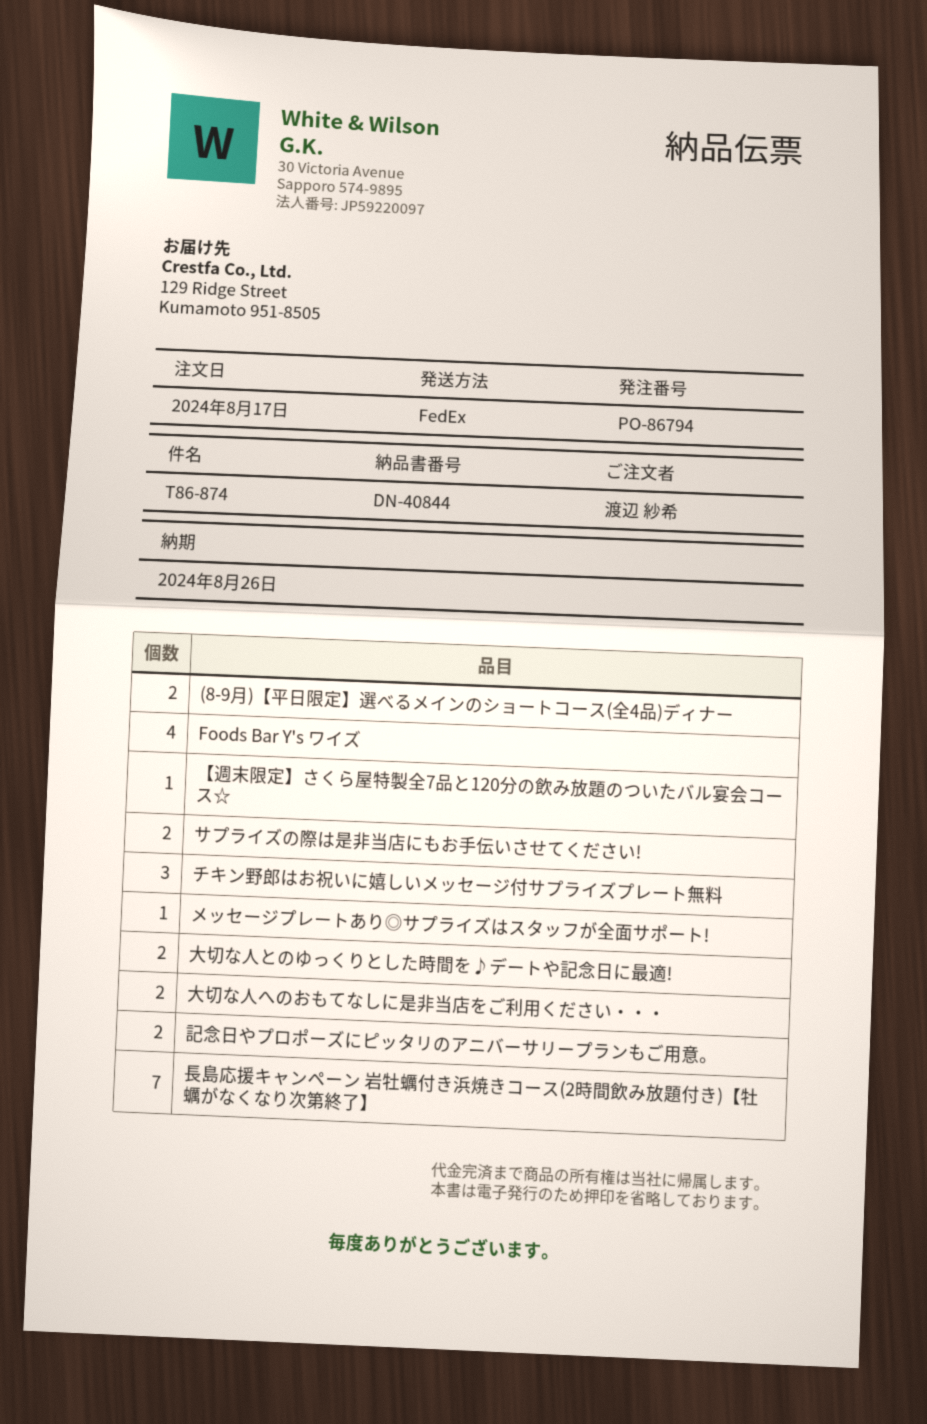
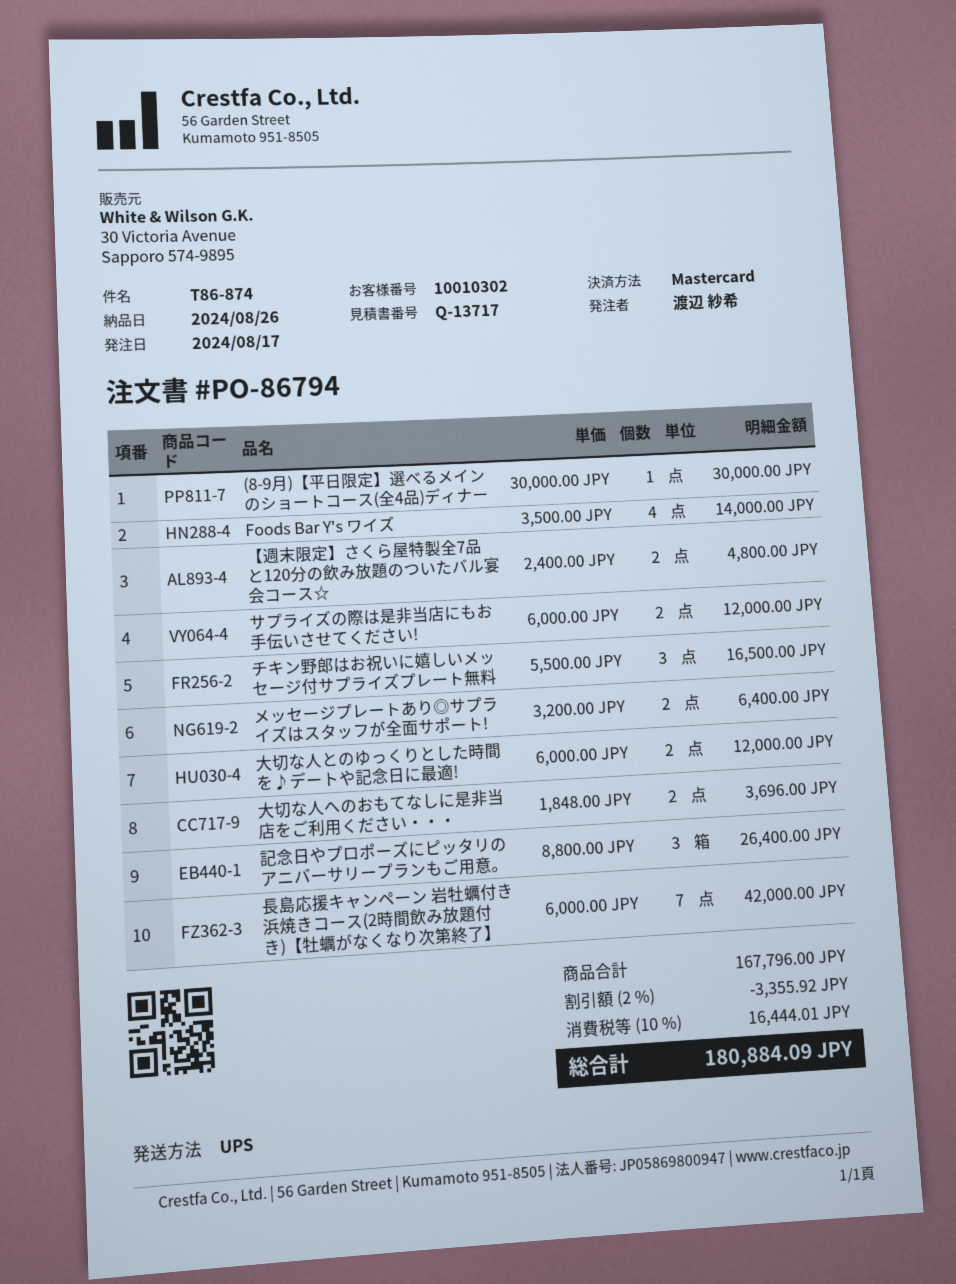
shipping method: FedEx -> UPS
(8-9月)【平日限定】選べるメインのショートコース(全4品)ディナー: 2 -> 1
【週末限定】さくら屋特製全7品と120分の飲み放題のついたバル宴会コース☆: 1 -> 2
メッセージプレートあり◎サプライズはスタッフが全面サポート!: 1 -> 2
記念日やプロポーズにピッタリのアニバーサリープランもご用意。: 2 -> 3

